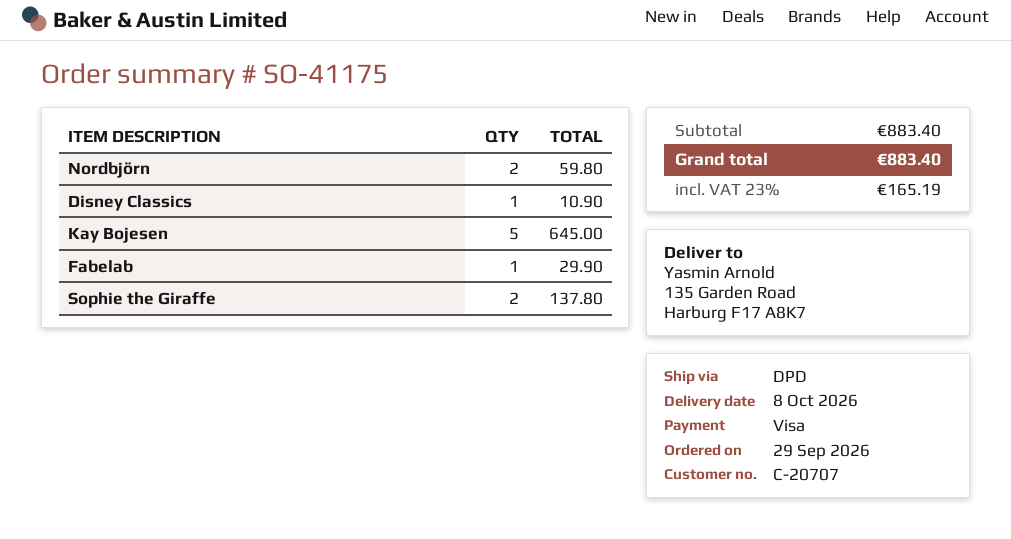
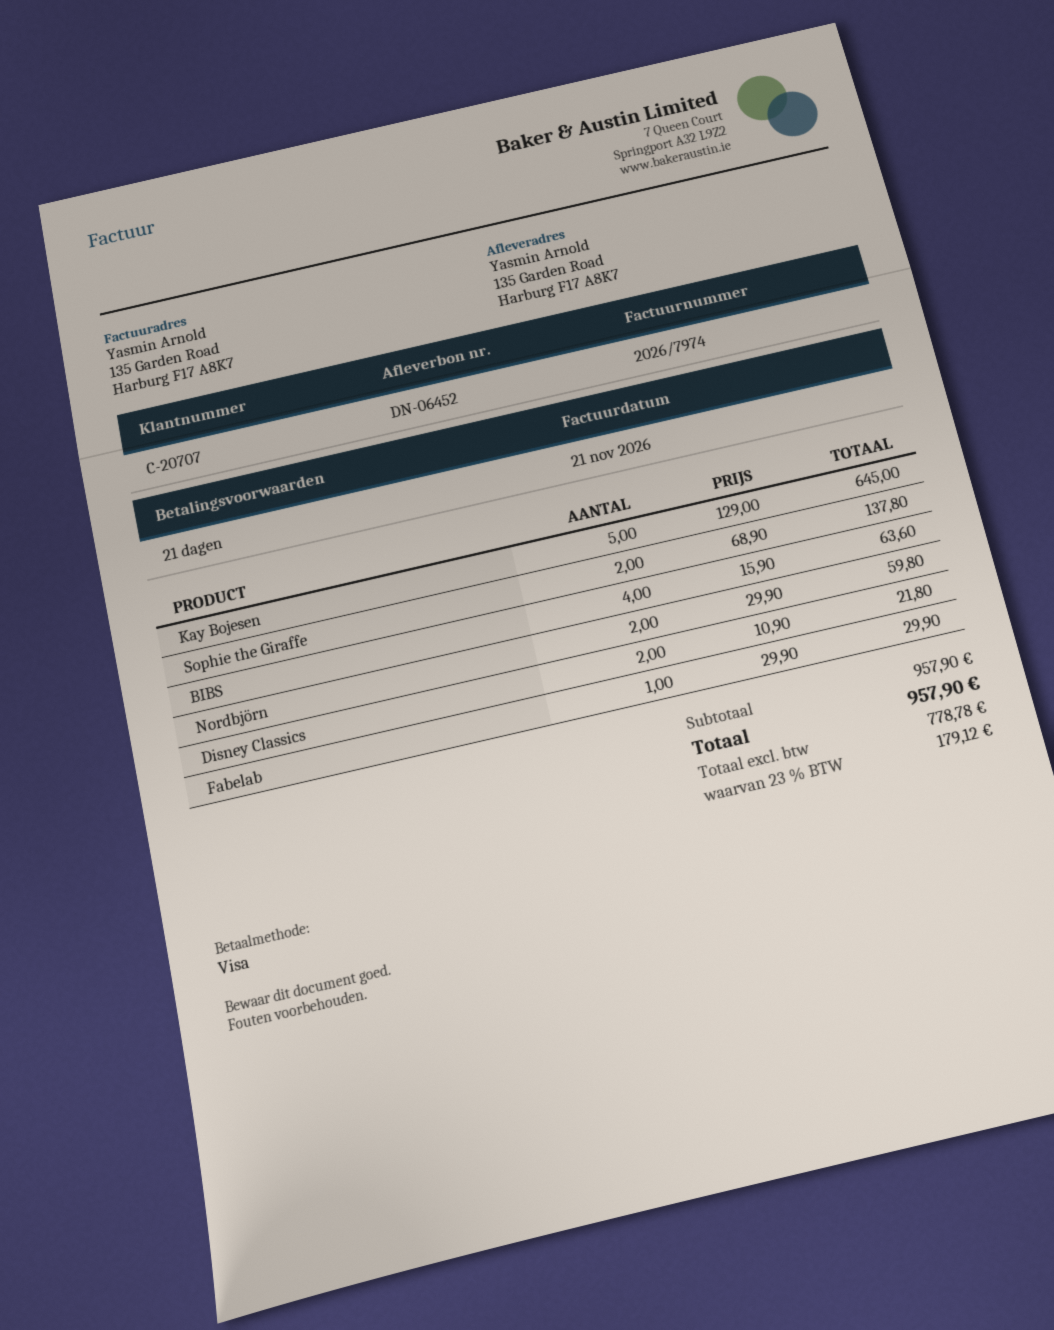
Disney Classics: 1 for 10.90 -> 2 for 21.80
BIBS: none -> 4 for 63.60
subtotal: 883.40 -> 957.90
tax: 23% = 165.19 -> 23% = 179.12
total: 883.40 -> 957.90

